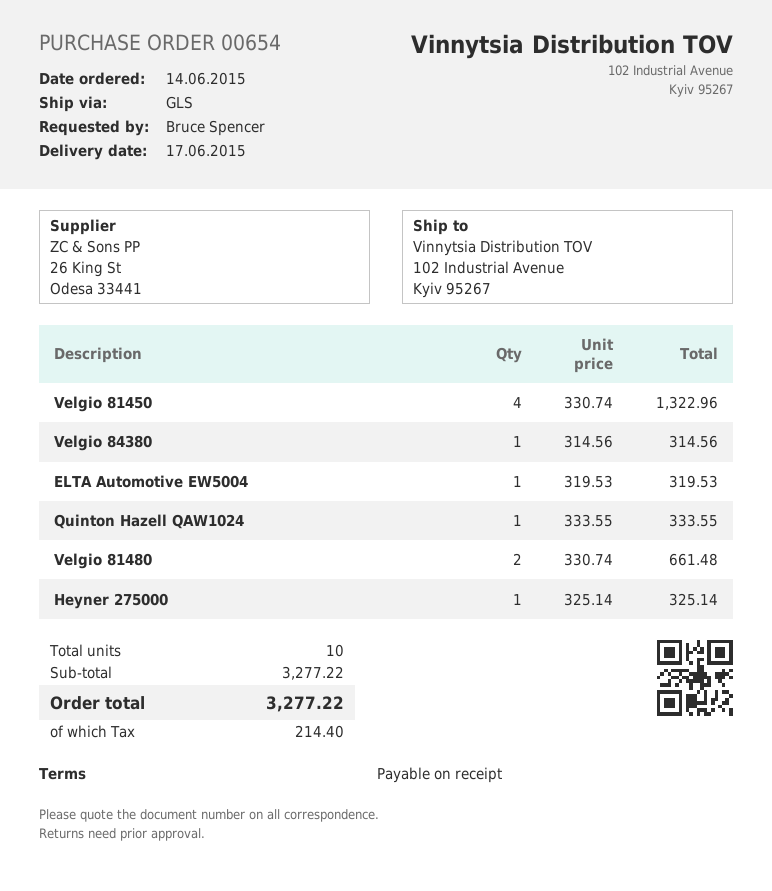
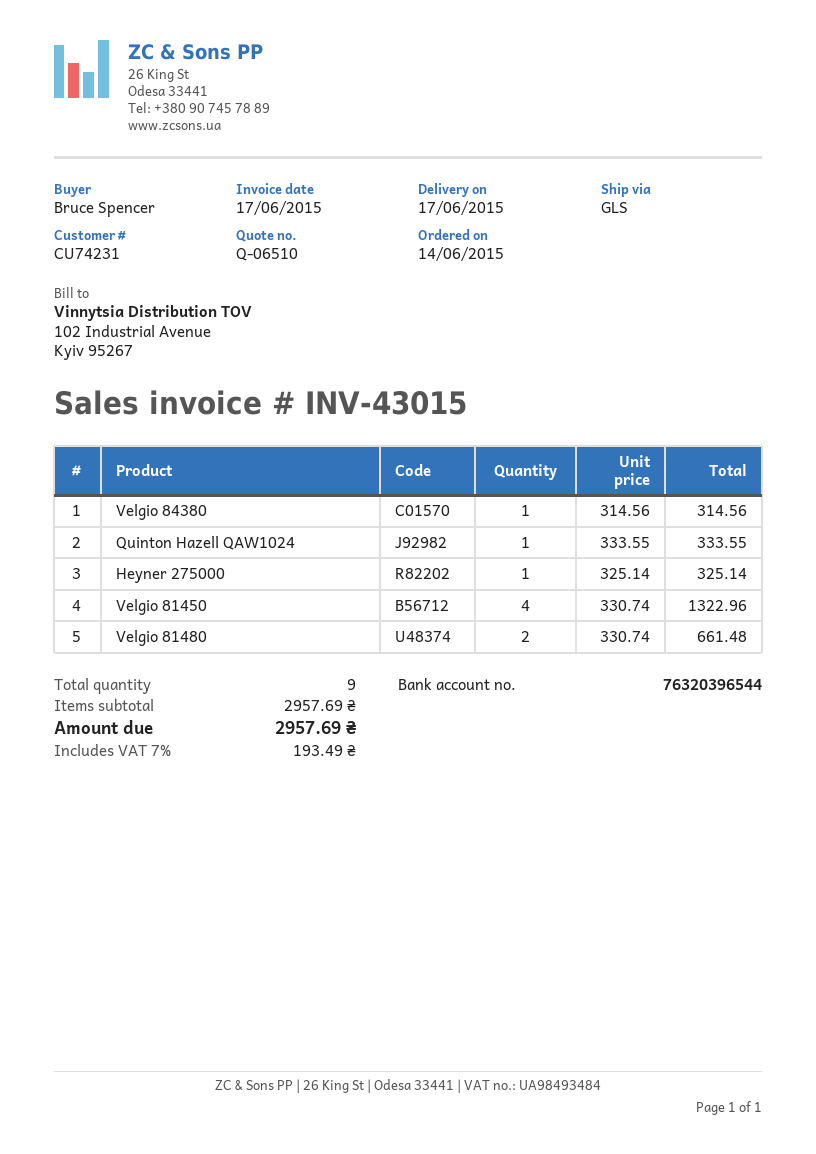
ELTA Automotive EW5004: 1 x 319.53 = 319.53 -> none
total quantity: 10 -> 9
subtotal: 3277.22 -> 2957.69
tax: 214.40 -> 193.49
total: 3277.22 -> 2957.69

